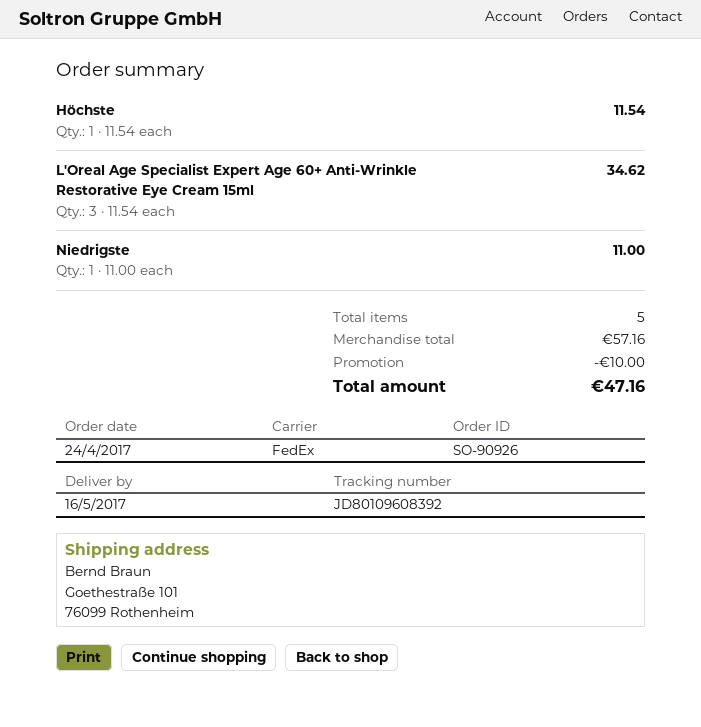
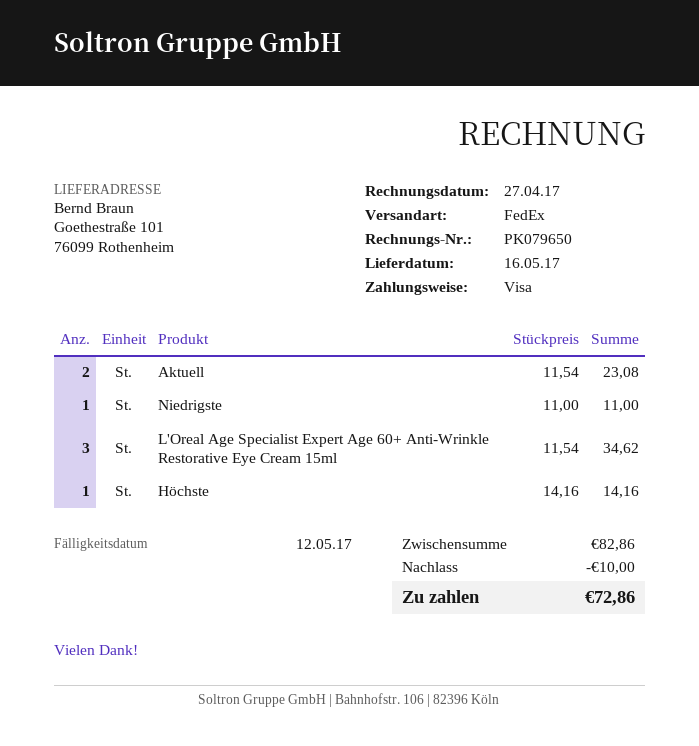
Höchste: 1 x 11.54 = 11.54 -> 1 x 14.16 = 14.16
Aktuell: none -> 2 x 11.54 = 23.08
subtotal: 57.16 -> 82.86
total: 47.16 -> 72.86

